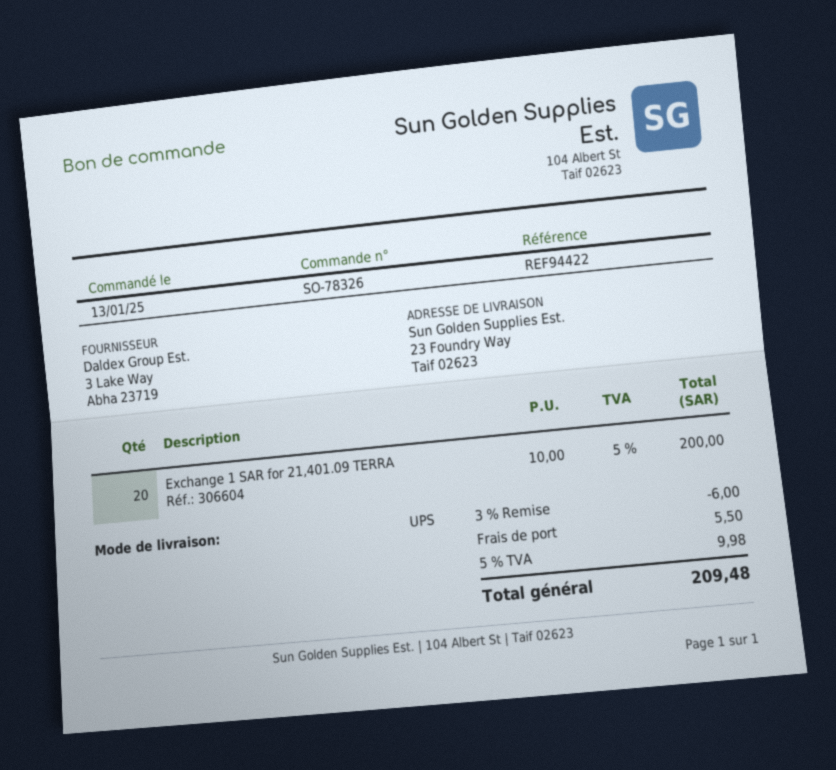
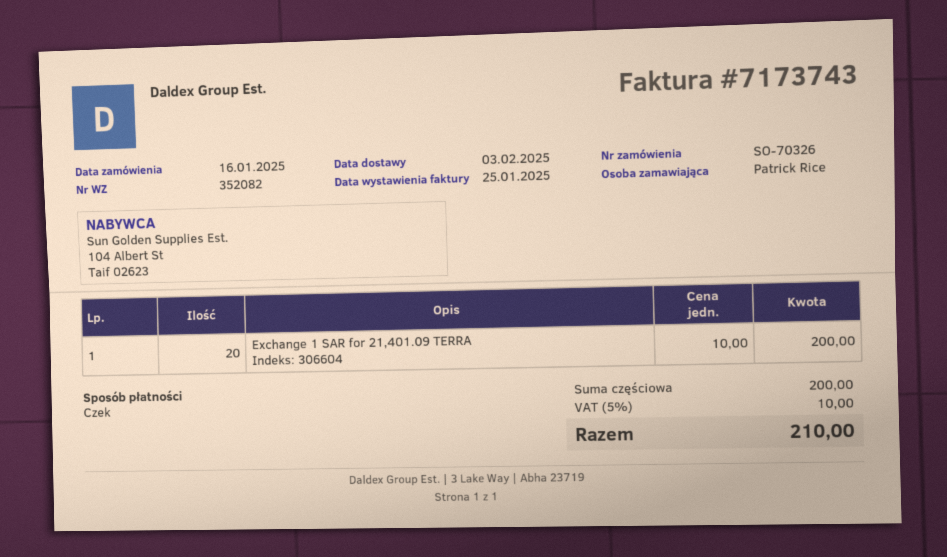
order number: SO-78326 -> SO-70326
order date: 2025-01-13 -> 2025-01-16
discount: 3% = 6.00 -> none
shipping: 5.50 -> none
tax: 5% = 9.98 -> 5% = 10.00
total: 209.48 -> 210.00

